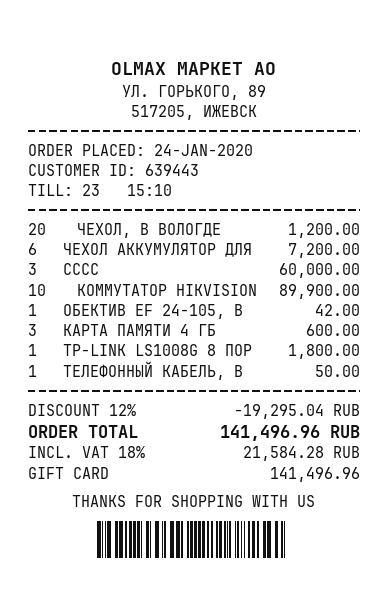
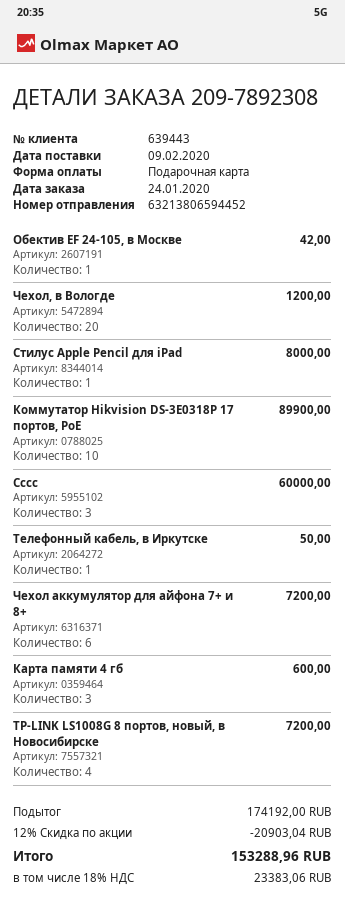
TP-LINK LS1008G 8 ПОР: 1 for 1800.00 -> 4 for 7200.00
Стилус Apple Pencil для iPad: none -> 1 for 8000.00
discount: 12% = 19295.04 -> 12% = 20903.04
tax: 18% = 21584.28 -> 18% = 23383.06
total: 141496.96 -> 153288.96

